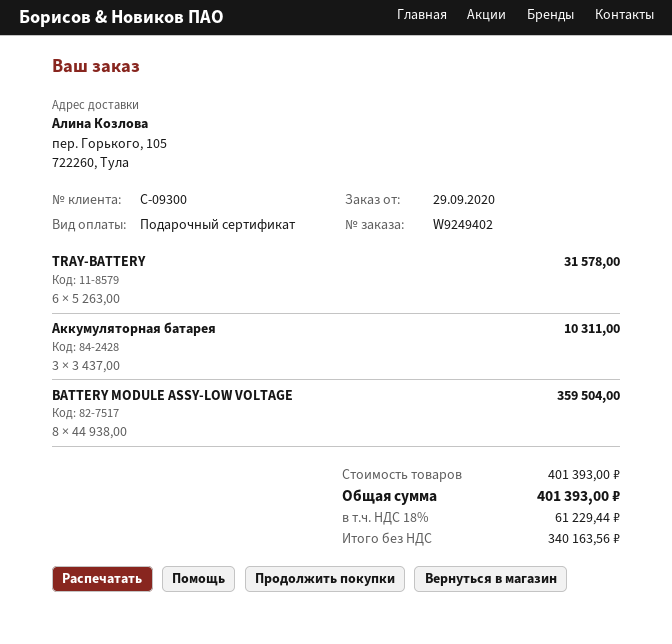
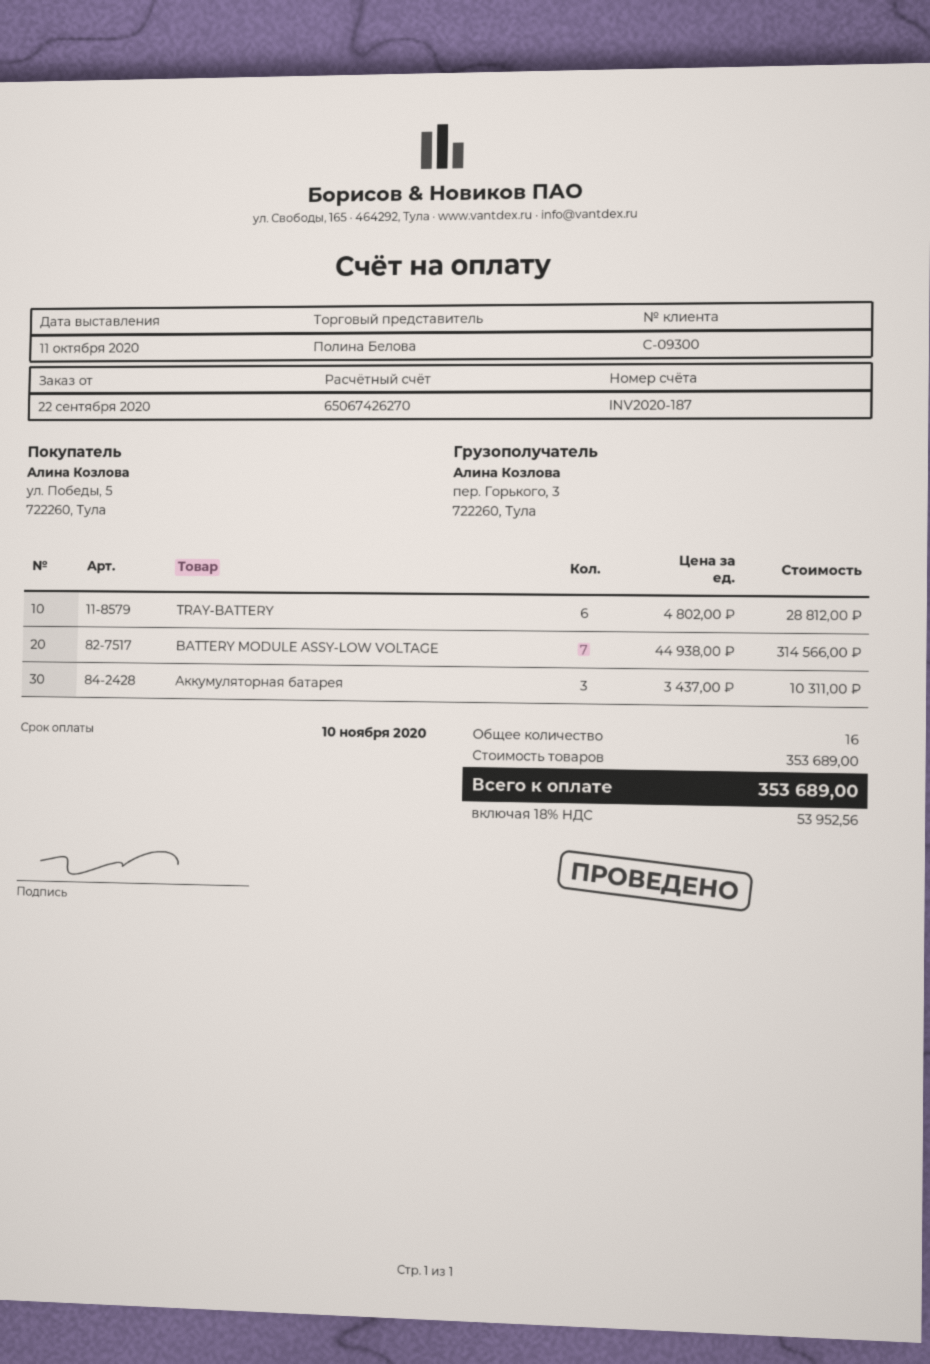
order date: 2020-09-29 -> 2020-09-22
ship to: пер. Горького, 105, 722260, Тула -> пер. Горького, 3, 722260, Тула
TRAY-BATTERY: 6 x 5263.00 = 31578.00 -> 6 x 4802.00 = 28812.00
BATTERY MODULE ASSY-LOW VOLTAGE: 8 x 44938.00 = 359504.00 -> 7 x 44938.00 = 314566.00
subtotal: 401393.00 -> 353689.00
tax: 18% = 61229.44 -> 18% = 53952.56
total: 401393.00 -> 353689.00

